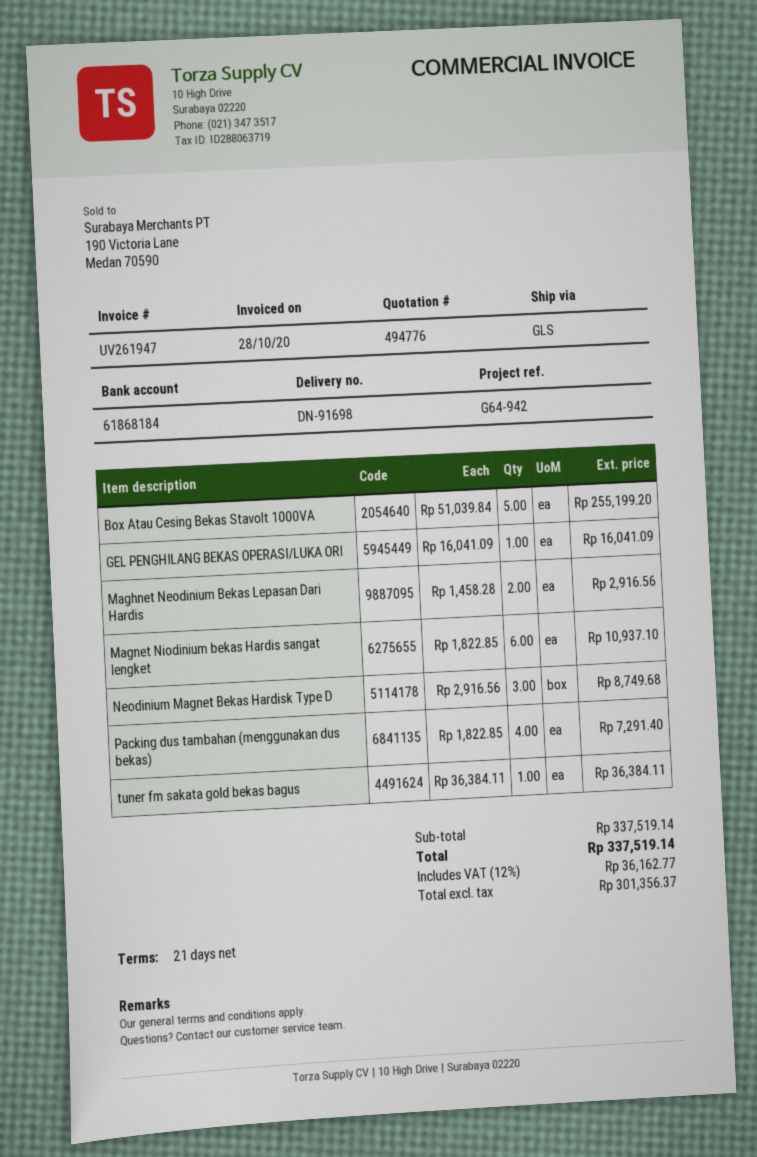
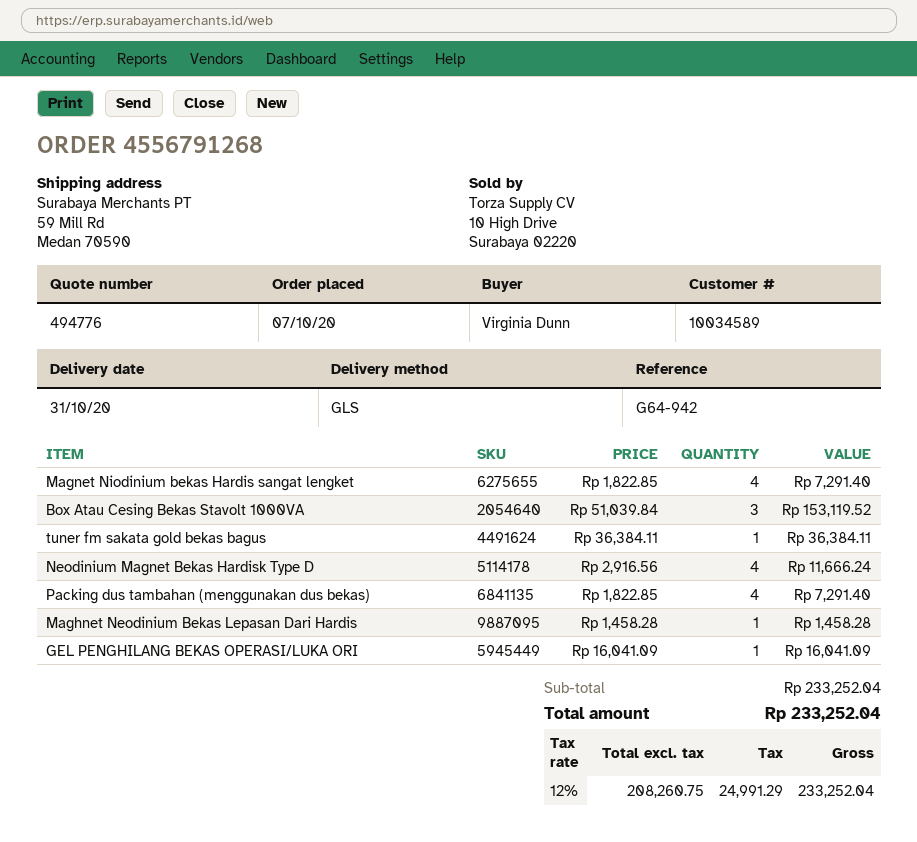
Box Atau Cesing Bekas Stavolt 1000VA: 5 x 51039.84 = 255199.20 -> 3 x 51039.84 = 153119.52
Maghnet Neodinium Bekas Lepasan Dari Hardis: 2 x 1458.28 = 2916.56 -> 1 x 1458.28 = 1458.28
Magnet Niodinium bekas Hardis sangat lengket: 6 x 1822.85 = 10937.10 -> 4 x 1822.85 = 7291.40
Neodinium Magnet Bekas Hardisk Type D: 3 x 2916.56 = 8749.68 -> 4 x 2916.56 = 11666.24
subtotal: 337519.14 -> 233252.04
net: 301356.37 -> 208260.75
tax: 12% = 36162.77 -> 12% = 24991.29
total: 337519.14 -> 233252.04

